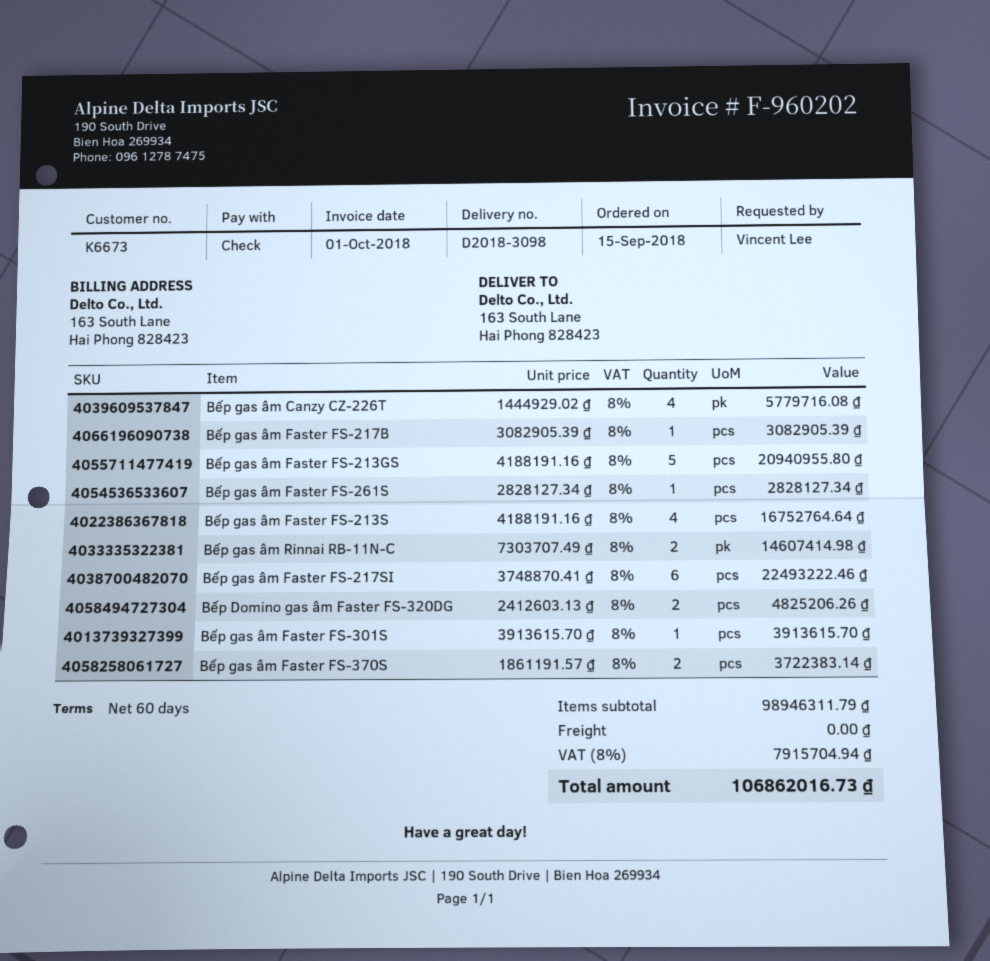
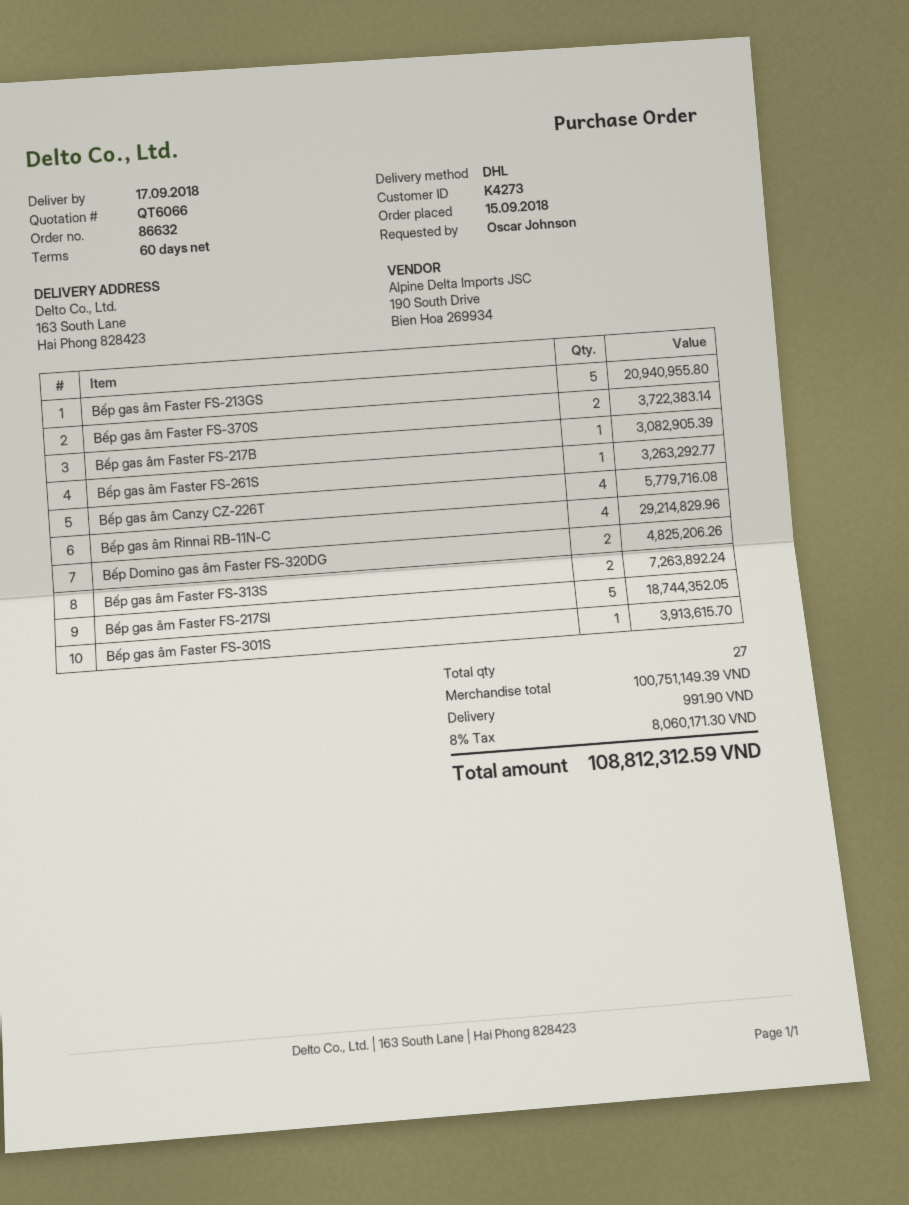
customer number: K6673 -> K4273
ordered by: Vincent Lee -> Oscar Johnson
Bếp gas âm Faster FS-261S: 1 for 2828127.34 -> 1 for 3263292.77
Bếp gas âm Faster FS-213S: 4 for 16752764.64 -> none
Bếp gas âm Rinnai RB-11N-C: 2 for 14607414.98 -> 4 for 29214829.96
Bếp gas âm Faster FS-217SI: 6 for 22493222.46 -> 5 for 18744352.05
Bếp gas âm Faster FS-313S: none -> 2 for 7263892.24
subtotal: 98946311.79 -> 100751149.39
shipping: 0.00 -> 991.90
tax: 8% = 7915704.94 -> 8% = 8060171.30
total: 106862016.73 -> 108812312.59

